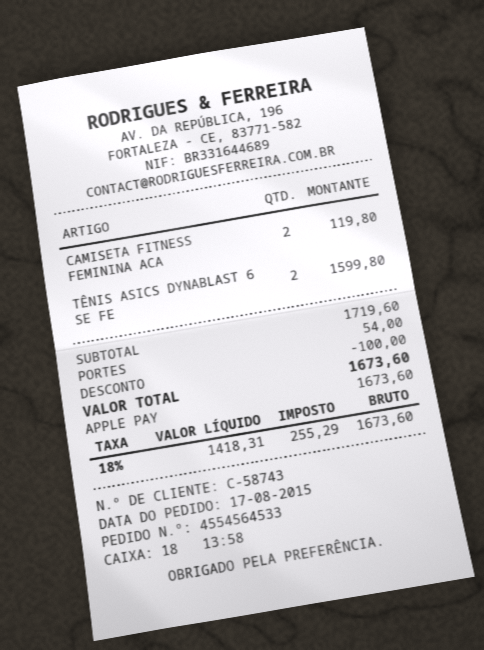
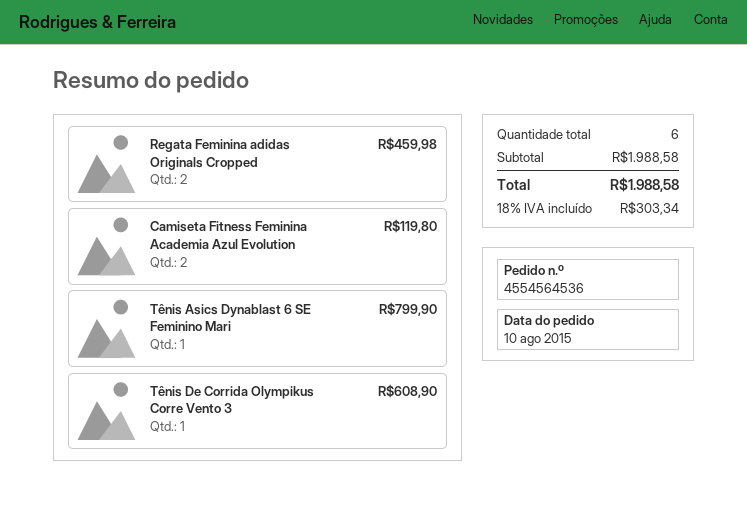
order number: 4554564533 -> 4554564536
order date: 2015-08-17 -> 2015-08-10
TÊNIS ASICS DYNABLAST 6 SE FE: 2 for 1599.80 -> 1 for 799.90
Regata Feminina adidas Originals Cropped: none -> 2 for 459.98
Tênis De Corrida Olympikus Corre Vento 3: none -> 1 for 608.90
subtotal: 1719.60 -> 1988.58
discount: 100.00 -> none
shipping: 54.00 -> none
tax: 18% = 255.29 -> 18% = 303.34
total: 1673.60 -> 1988.58

